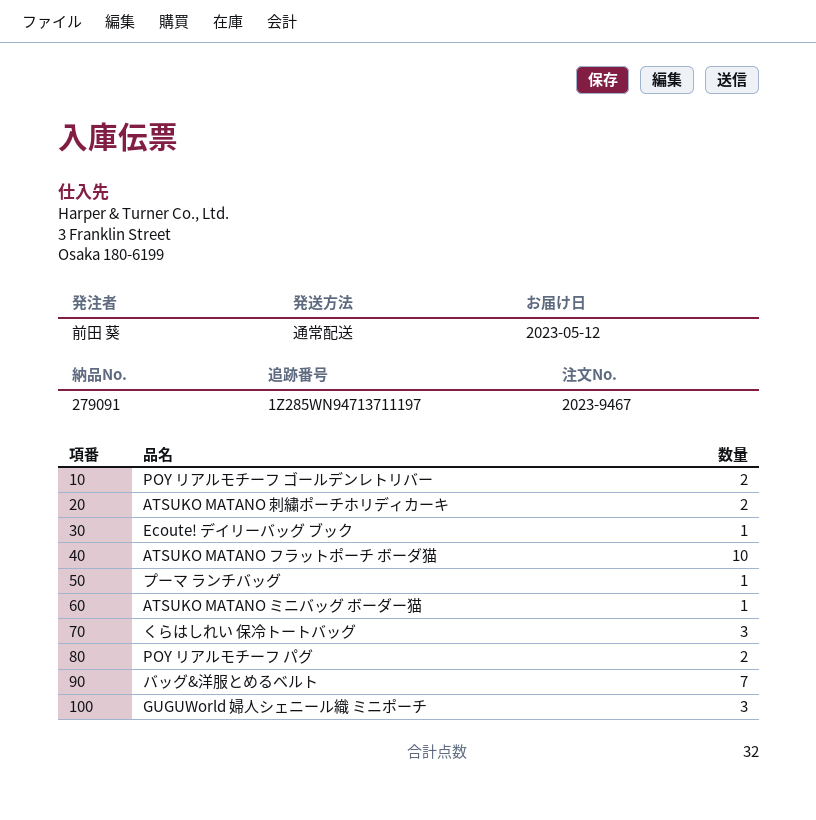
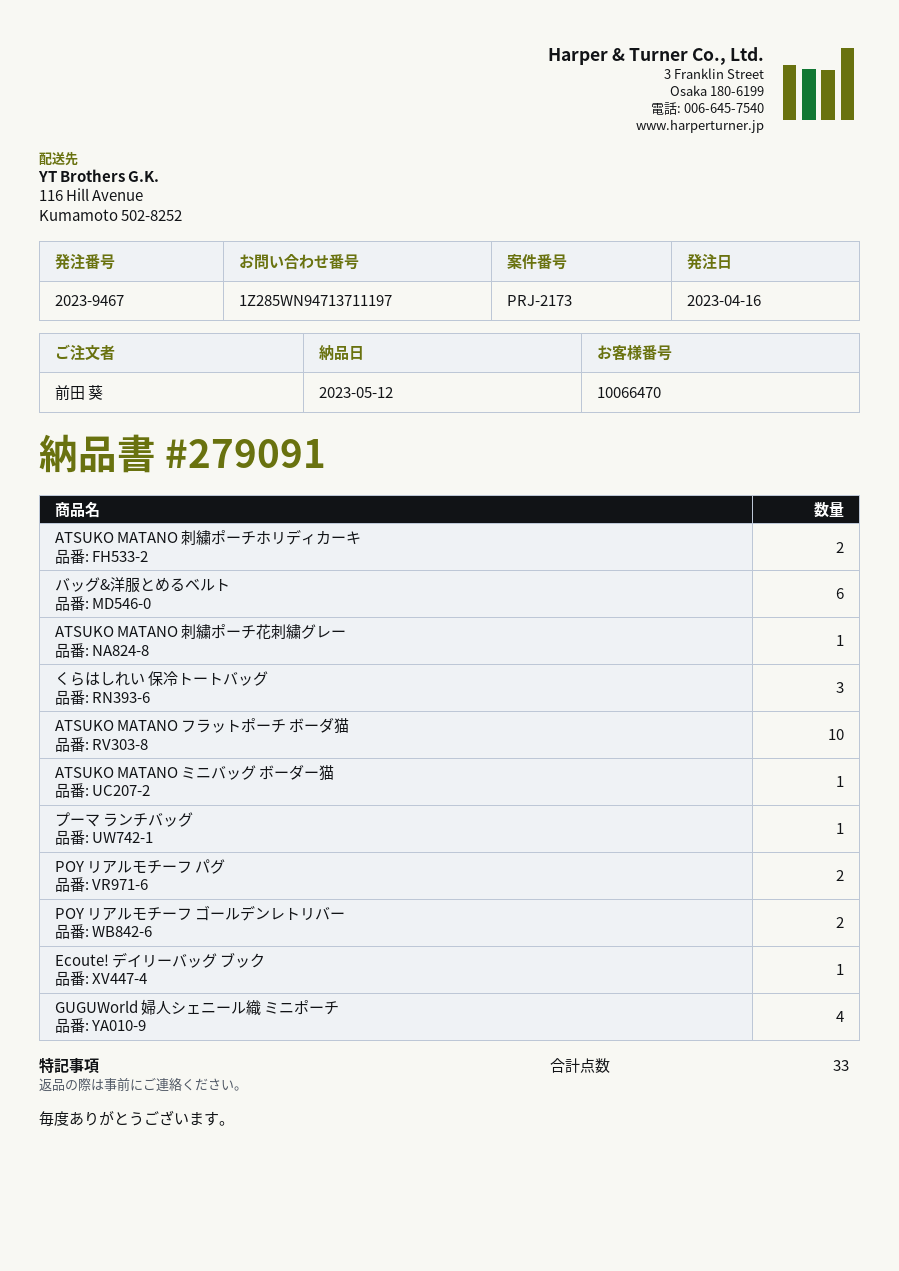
バッグ&洋服とめるベルト: 7 -> 6
GUGUWorld 婦人シェニール織 ミニポーチ: 3 -> 4
ATSUKO MATANO 刺繍ポーチ花刺繍グレー: none -> 1
total quantity: 32 -> 33

